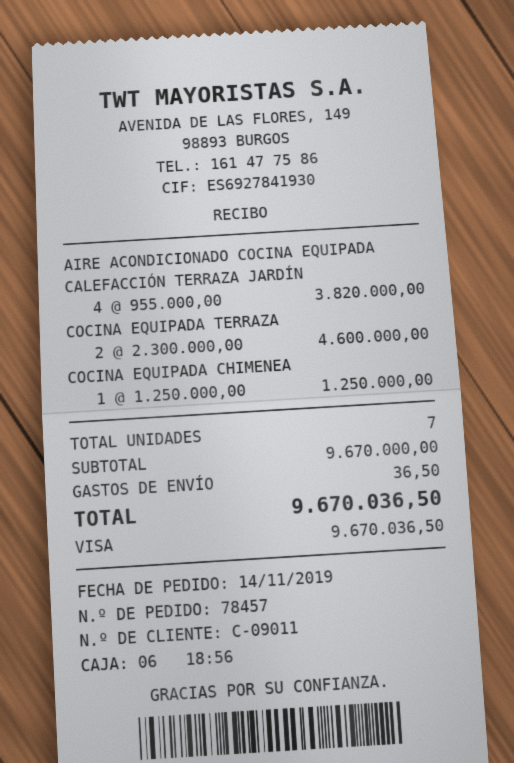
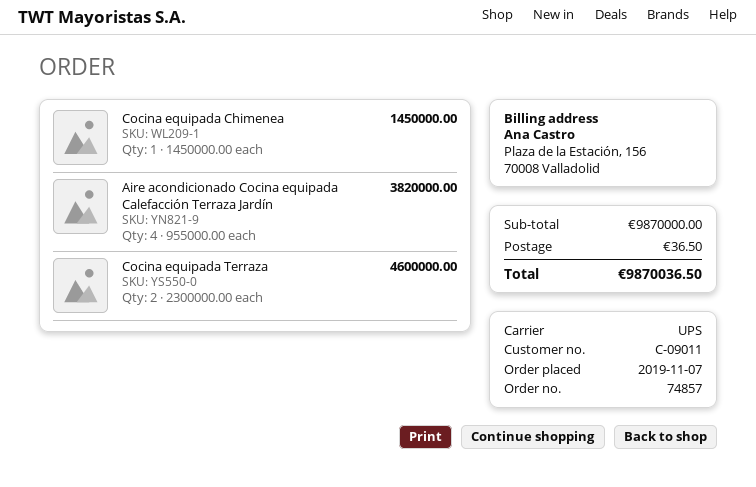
order number: 78457 -> 74857
order date: 2019-11-14 -> 2019-11-07
COCINA EQUIPADA CHIMENEA: 1 x 1250000.00 = 1250000.00 -> 1 x 1450000.00 = 1450000.00
subtotal: 9670000.00 -> 9870000.00
total: 9670036.50 -> 9870036.50

